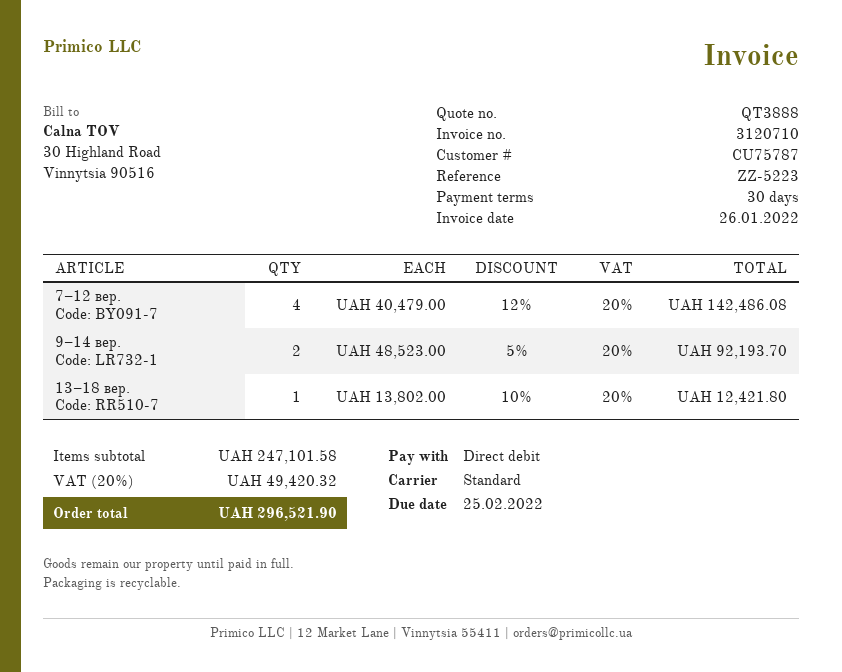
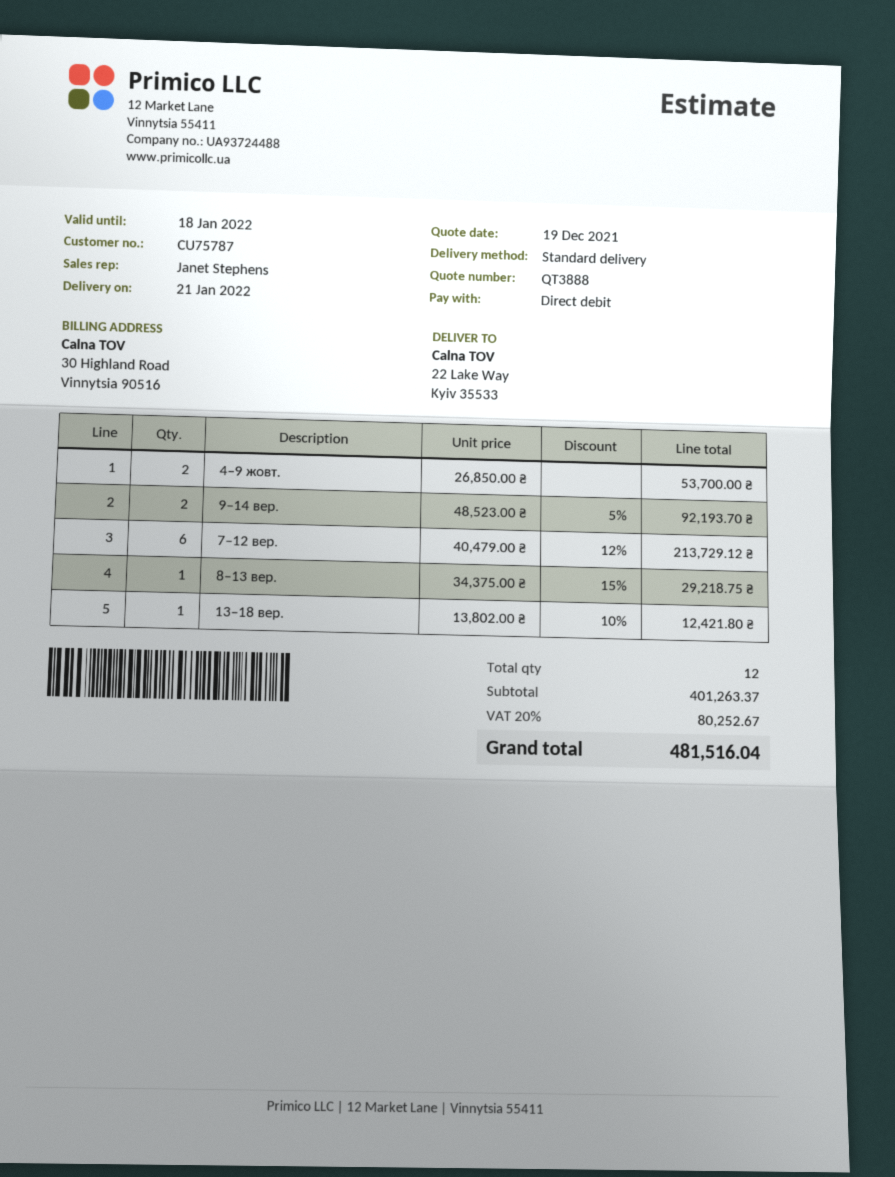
7–12 вер.: 4 x 40479.00 - 12% = 142486.08 -> 6 x 40479.00 - 12% = 213729.12
4–9 жовт.: none -> 2 x 26850.00 = 53700.00
8–13 вер.: none -> 1 x 34375.00 - 15% = 29218.75
subtotal: 247101.58 -> 401263.37
tax: 20% = 49420.32 -> 20% = 80252.67
total: 296521.90 -> 481516.04

